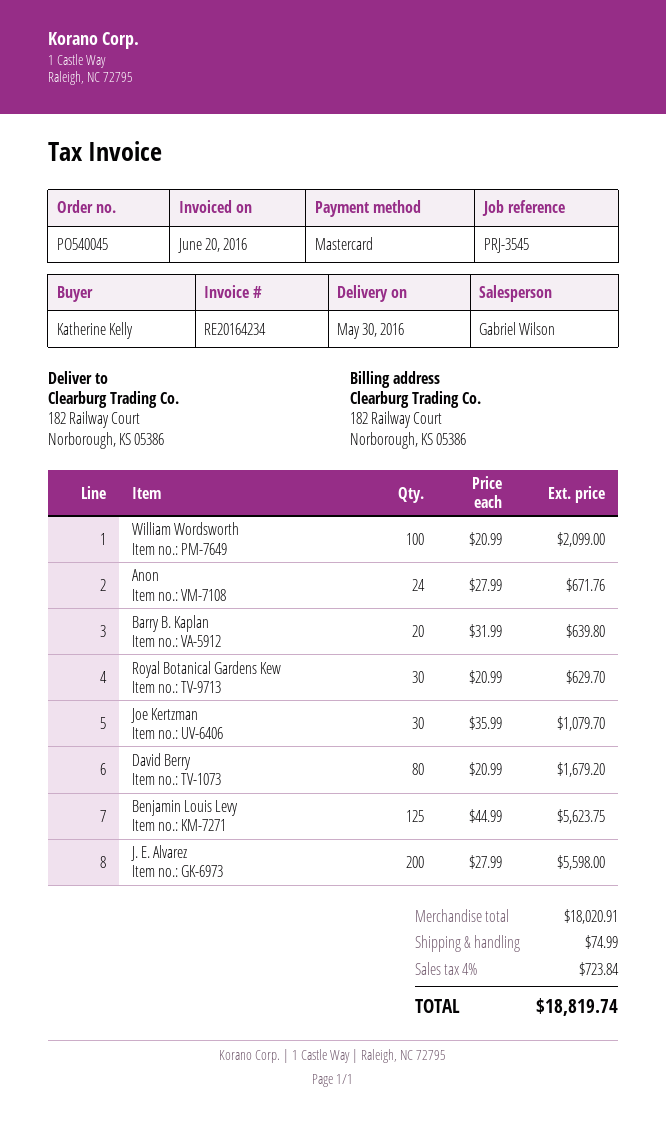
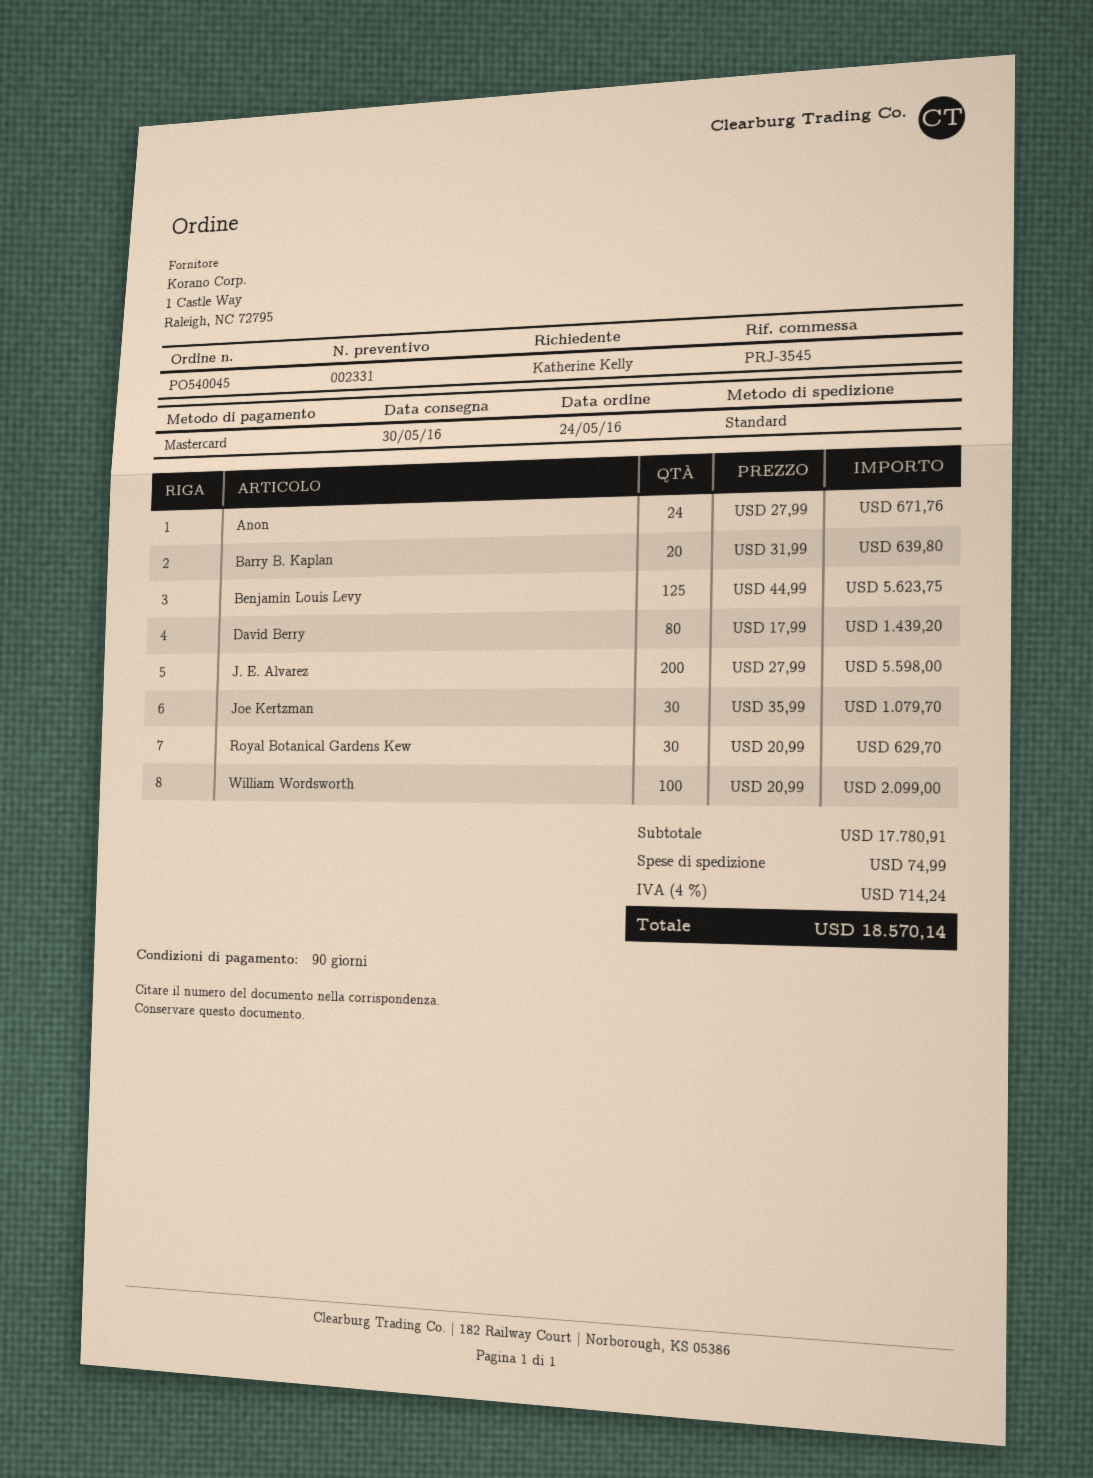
David Berry: 80 x 20.99 = 1679.20 -> 80 x 17.99 = 1439.20
subtotal: 18020.91 -> 17780.91
tax: 4% = 723.84 -> 4% = 714.24
total: 18819.74 -> 18570.14

